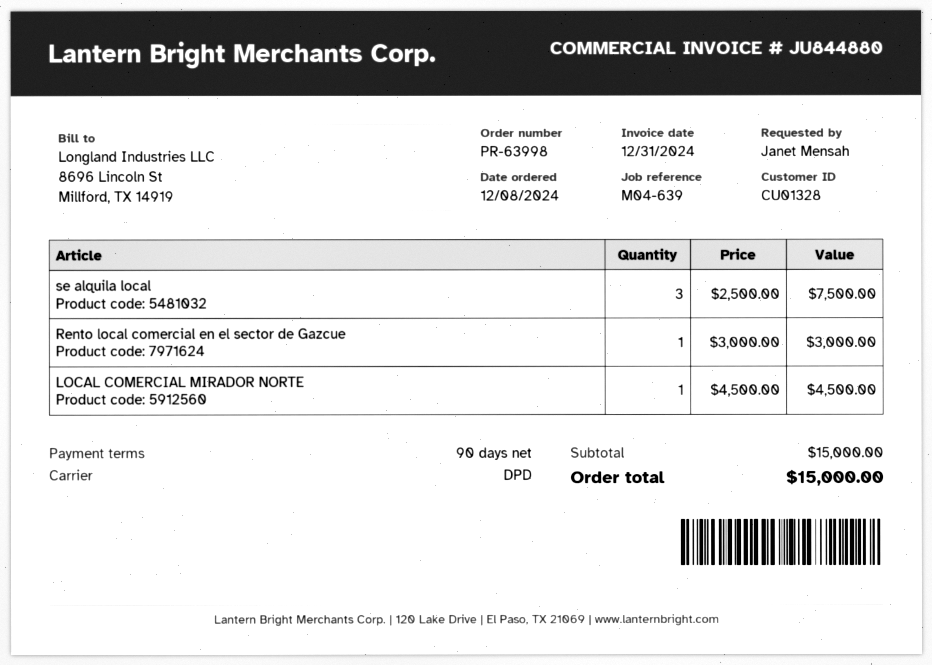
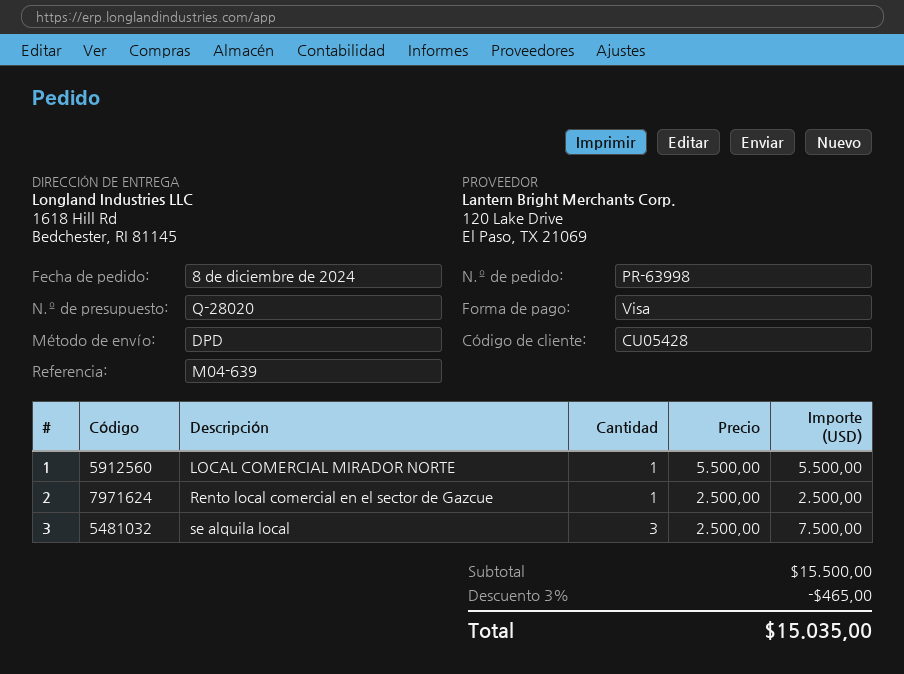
customer number: CU01328 -> CU05428
Rento local comercial en el sector de Gazcue: 1 x 3000.00 = 3000.00 -> 1 x 2500.00 = 2500.00
LOCAL COMERCIAL MIRADOR NORTE: 1 x 4500.00 = 4500.00 -> 1 x 5500.00 = 5500.00
subtotal: 15000.00 -> 15500.00
discount: none -> 3% = 465.00
total: 15000.00 -> 15035.00

